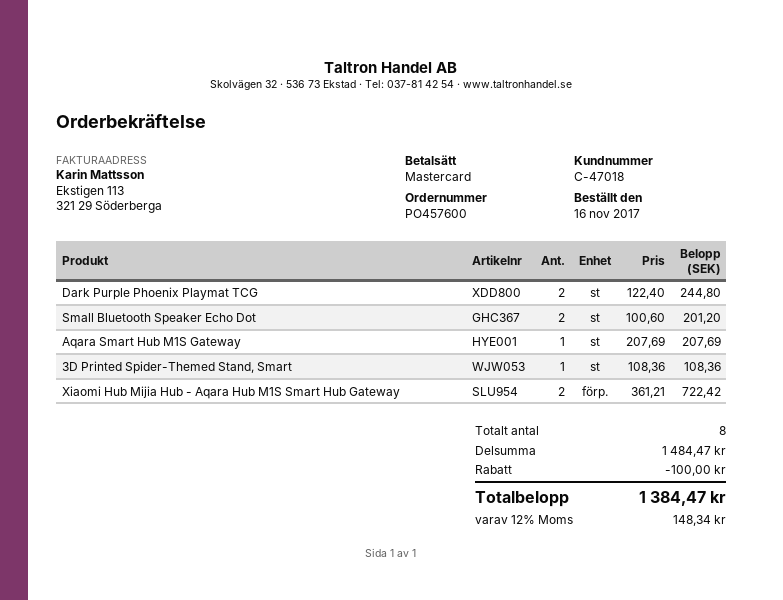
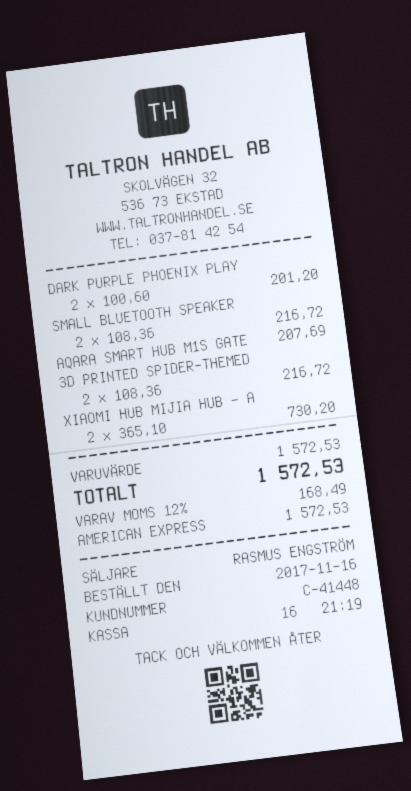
customer number: C-47018 -> C-41448
payment method: Mastercard -> American Express
Dark Purple Phoenix Playmat TCG: 2 x 122.40 = 244.80 -> 2 x 100.60 = 201.20
Small Bluetooth Speaker Echo Dot: 2 x 100.60 = 201.20 -> 2 x 108.36 = 216.72
3D Printed Spider-Themed Stand, Smart: 1 x 108.36 = 108.36 -> 2 x 108.36 = 216.72
Xiaomi Hub Mijia Hub - Aqara Hub M1S Smart Hub Gateway: 2 x 361.21 = 722.42 -> 2 x 365.10 = 730.20
subtotal: 1484.47 -> 1572.53
discount: 100.00 -> none
tax: 12% = 148.34 -> 12% = 168.49
total: 1384.47 -> 1572.53

